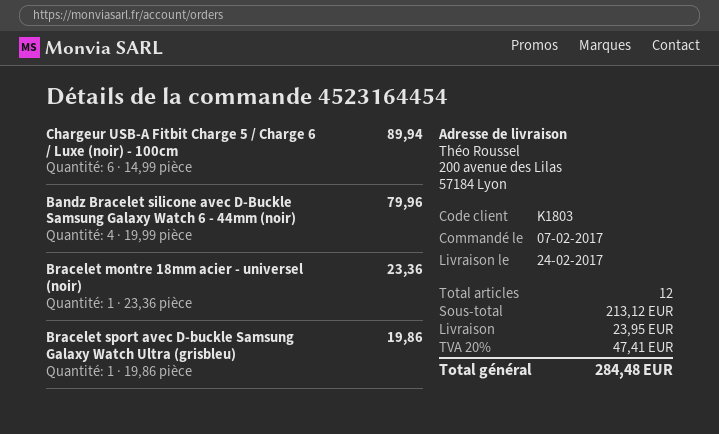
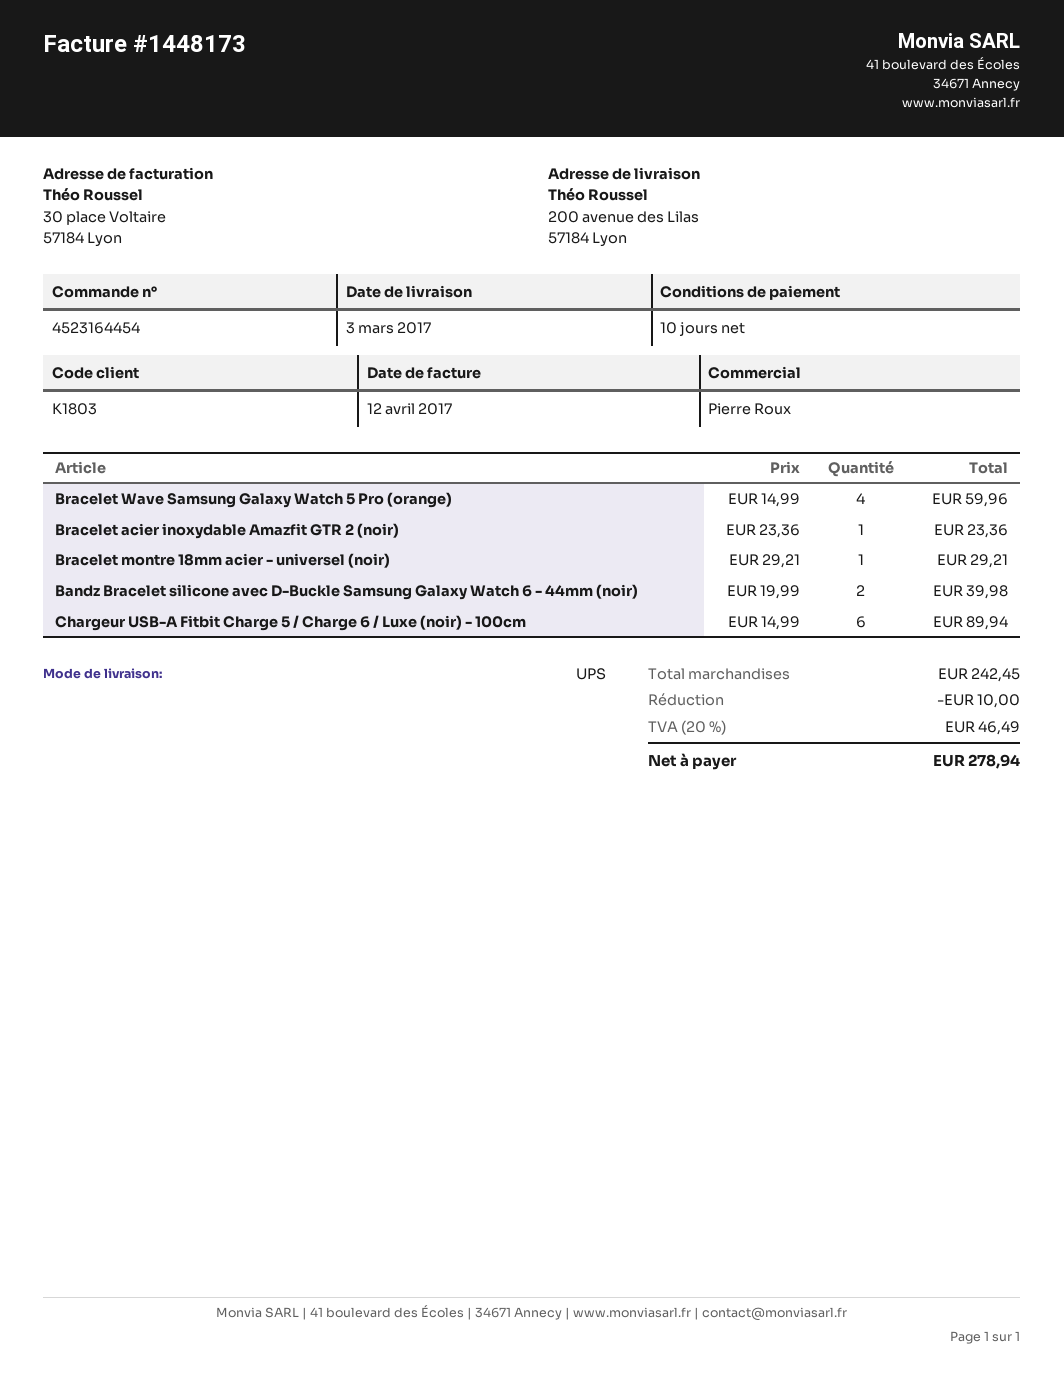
delivery date: 2017-02-24 -> 2017-03-03
Bandz Bracelet silicone avec D-Buckle Samsung Galaxy Watch 6 - 44mm (noir): 4 x 19.99 = 79.96 -> 2 x 19.99 = 39.98
Bracelet montre 18mm acier - universel (noir): 1 x 23.36 = 23.36 -> 1 x 29.21 = 29.21
Bracelet sport avec D-buckle Samsung Galaxy Watch Ultra (grisbleu): 1 x 19.86 = 19.86 -> none
Bracelet Wave Samsung Galaxy Watch 5 Pro (orange): none -> 4 x 14.99 = 59.96
Bracelet acier inoxydable Amazfit GTR 2 (noir): none -> 1 x 23.36 = 23.36
subtotal: 213.12 -> 242.45
discount: none -> 10.00
shipping: 23.95 -> none
tax: 20% = 47.41 -> 20% = 46.49
total: 284.48 -> 278.94

